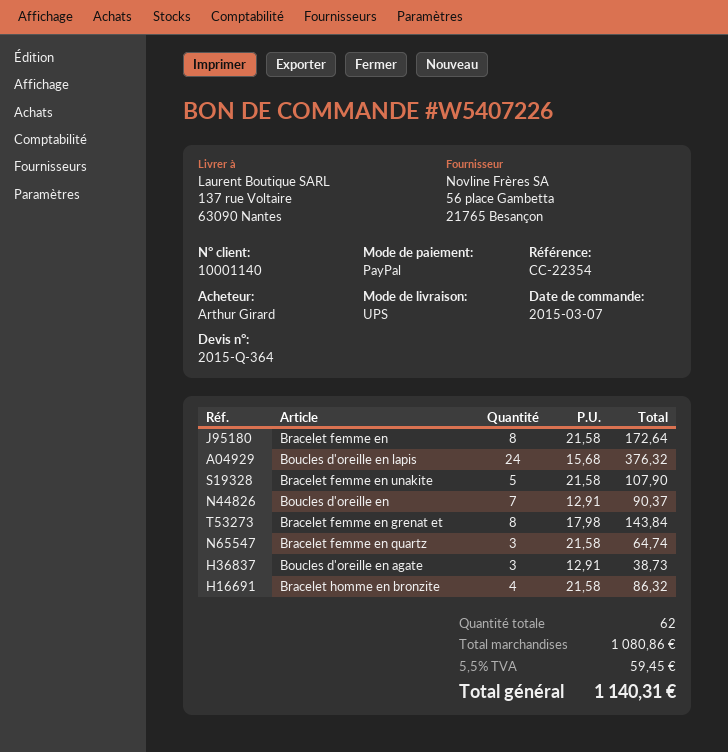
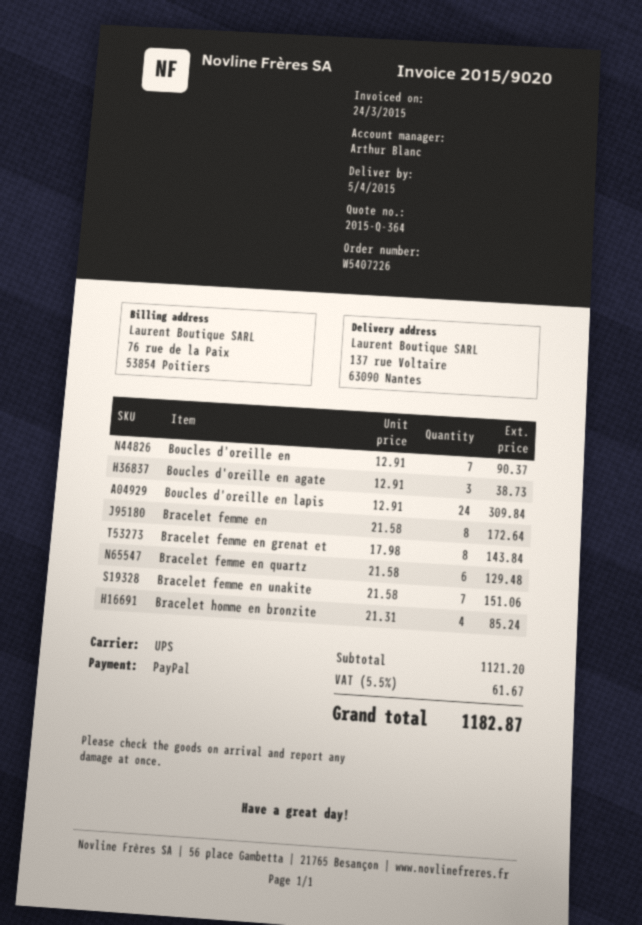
Boucles d'oreille en lapis: 24 x 15.68 = 376.32 -> 24 x 12.91 = 309.84
Bracelet femme en unakite: 5 x 21.58 = 107.90 -> 7 x 21.58 = 151.06
Bracelet femme en quartz: 3 x 21.58 = 64.74 -> 6 x 21.58 = 129.48
Bracelet homme en bronzite: 4 x 21.58 = 86.32 -> 4 x 21.31 = 85.24
subtotal: 1080.86 -> 1121.20
tax: 5.5% = 59.45 -> 5.5% = 61.67
total: 1140.31 -> 1182.87

